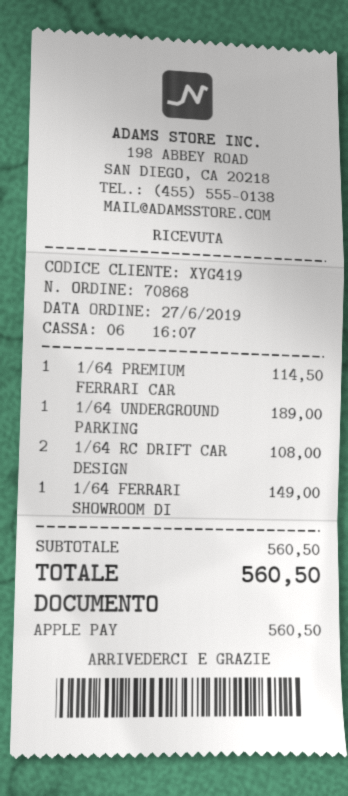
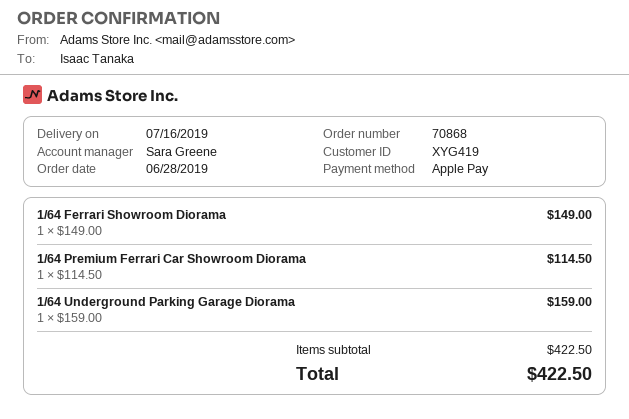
order date: 2019-06-27 -> 2019-06-28
1/64 UNDERGROUND PARKING: 1 for 189.00 -> 1 for 159.00
1/64 RC DRIFT CAR DESIGN: 2 for 108.00 -> none
subtotal: 560.50 -> 422.50
total: 560.50 -> 422.50

